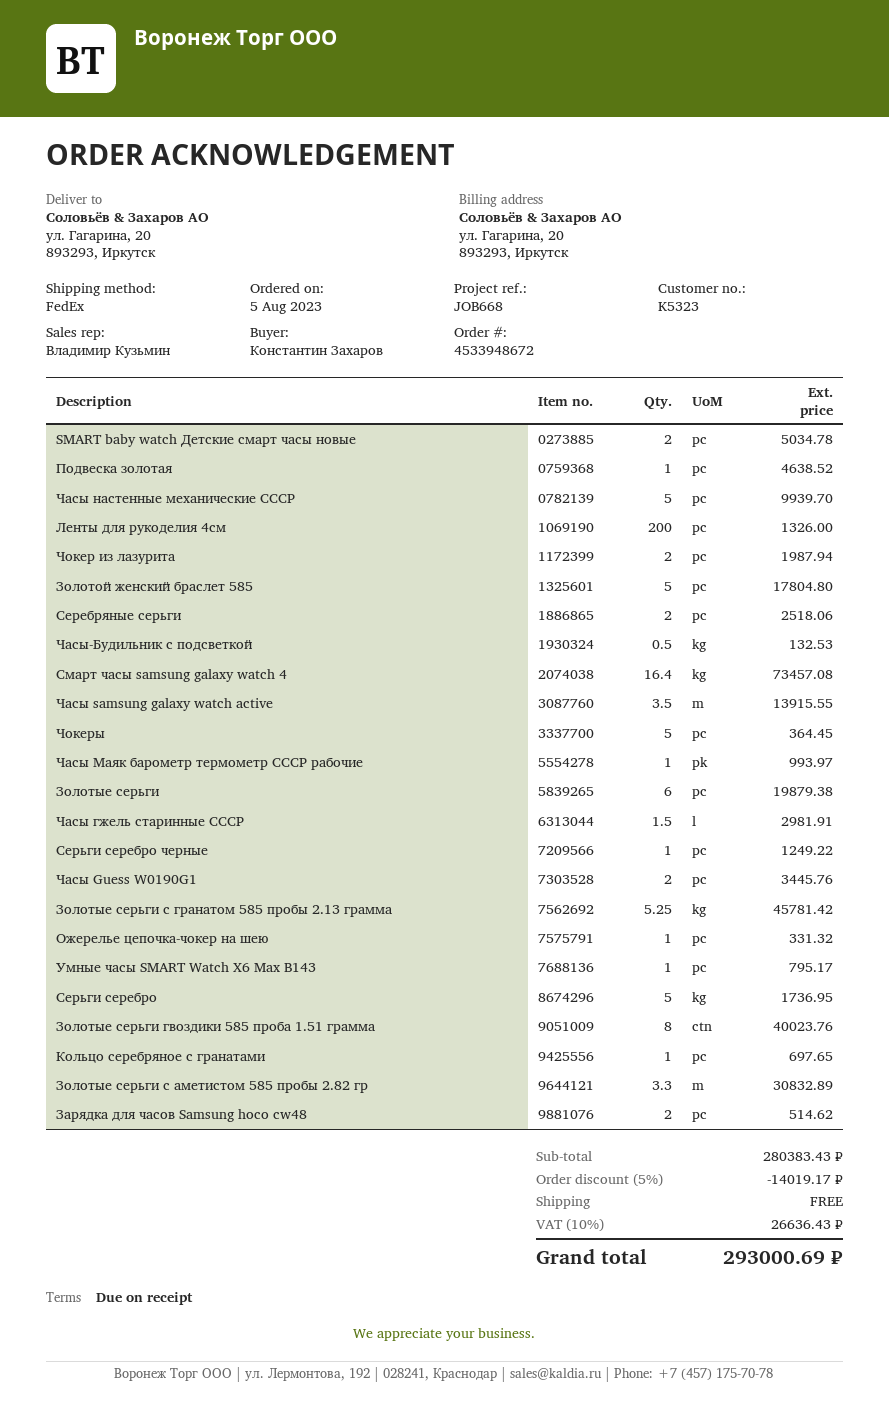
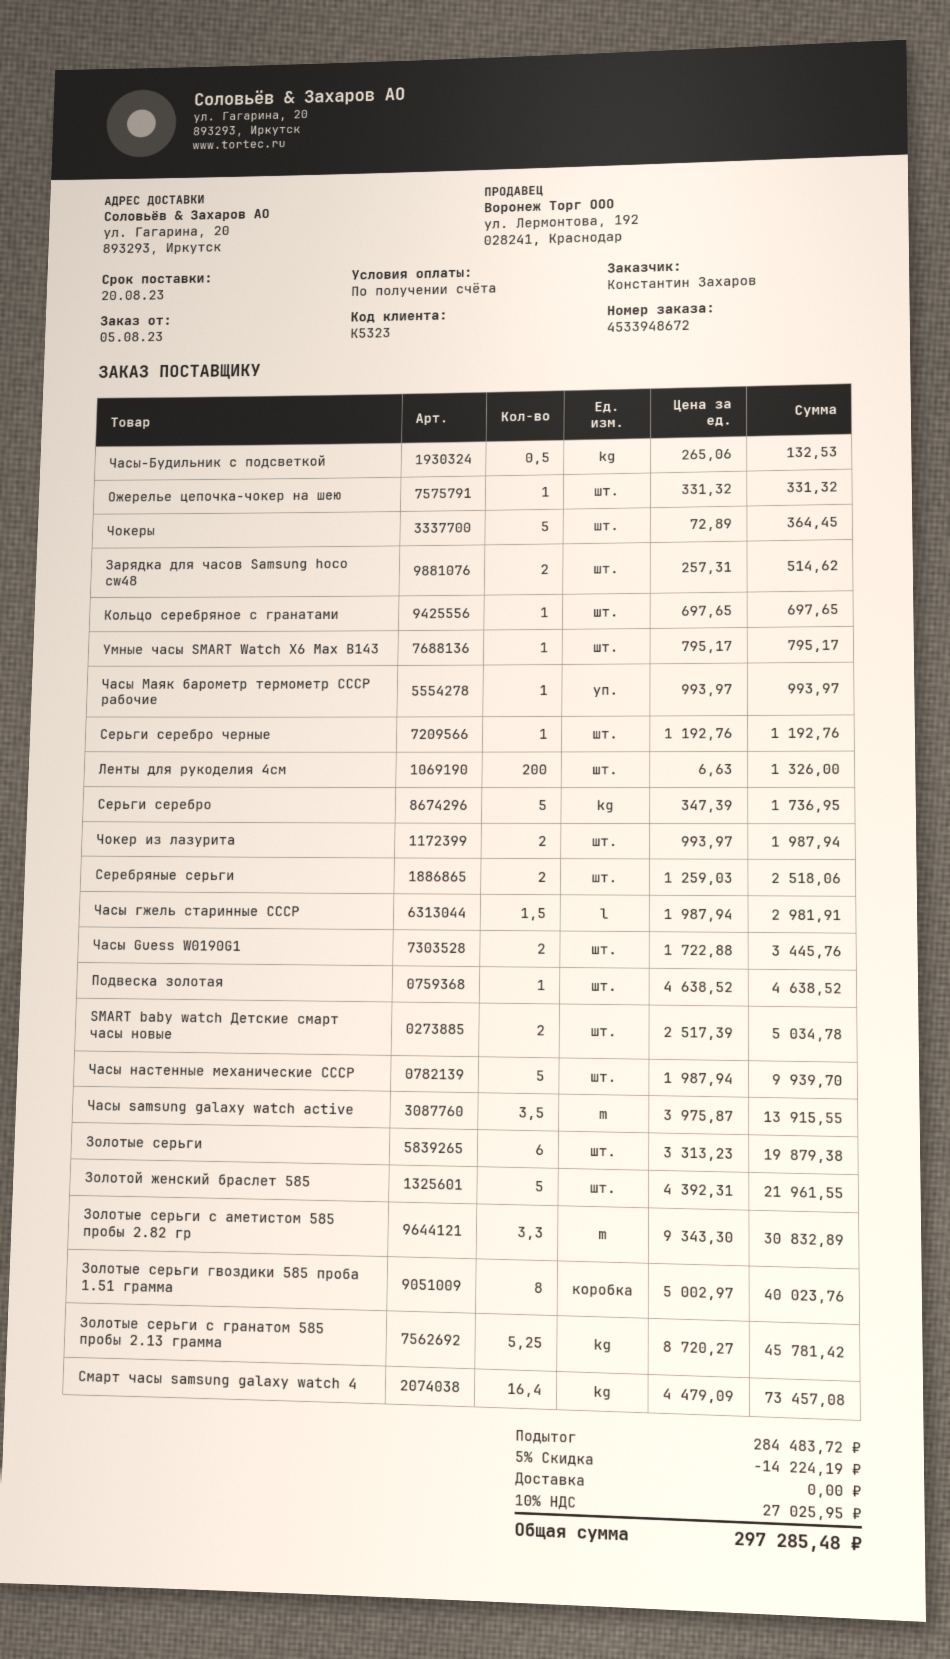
Золотой женский браслет 585: 5 for 17804.80 -> 5 for 21961.55
Серьги серебро черные: 1 for 1249.22 -> 1 for 1192.76
subtotal: 280383.43 -> 284483.72
discount: 5% = 14019.17 -> 5% = 14224.19
tax: 10% = 26636.43 -> 10% = 27025.95
total: 293000.69 -> 297285.48

